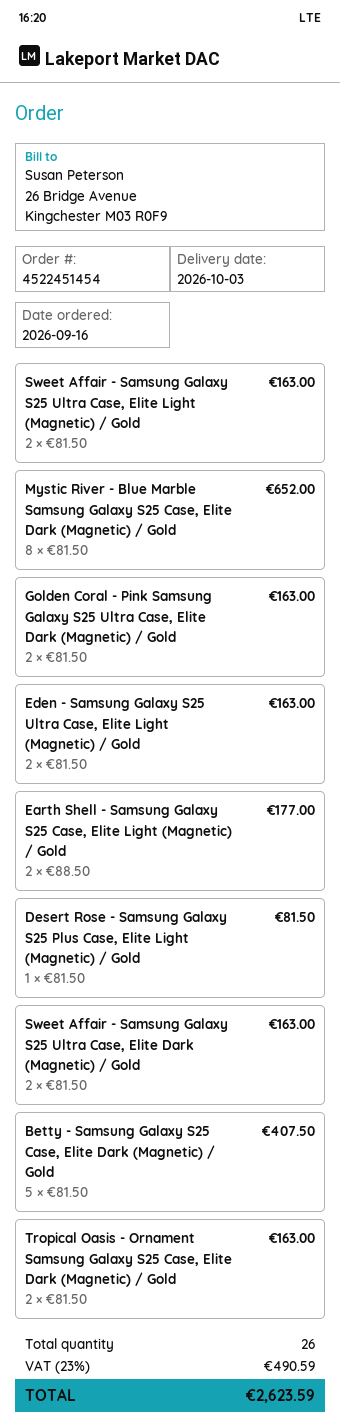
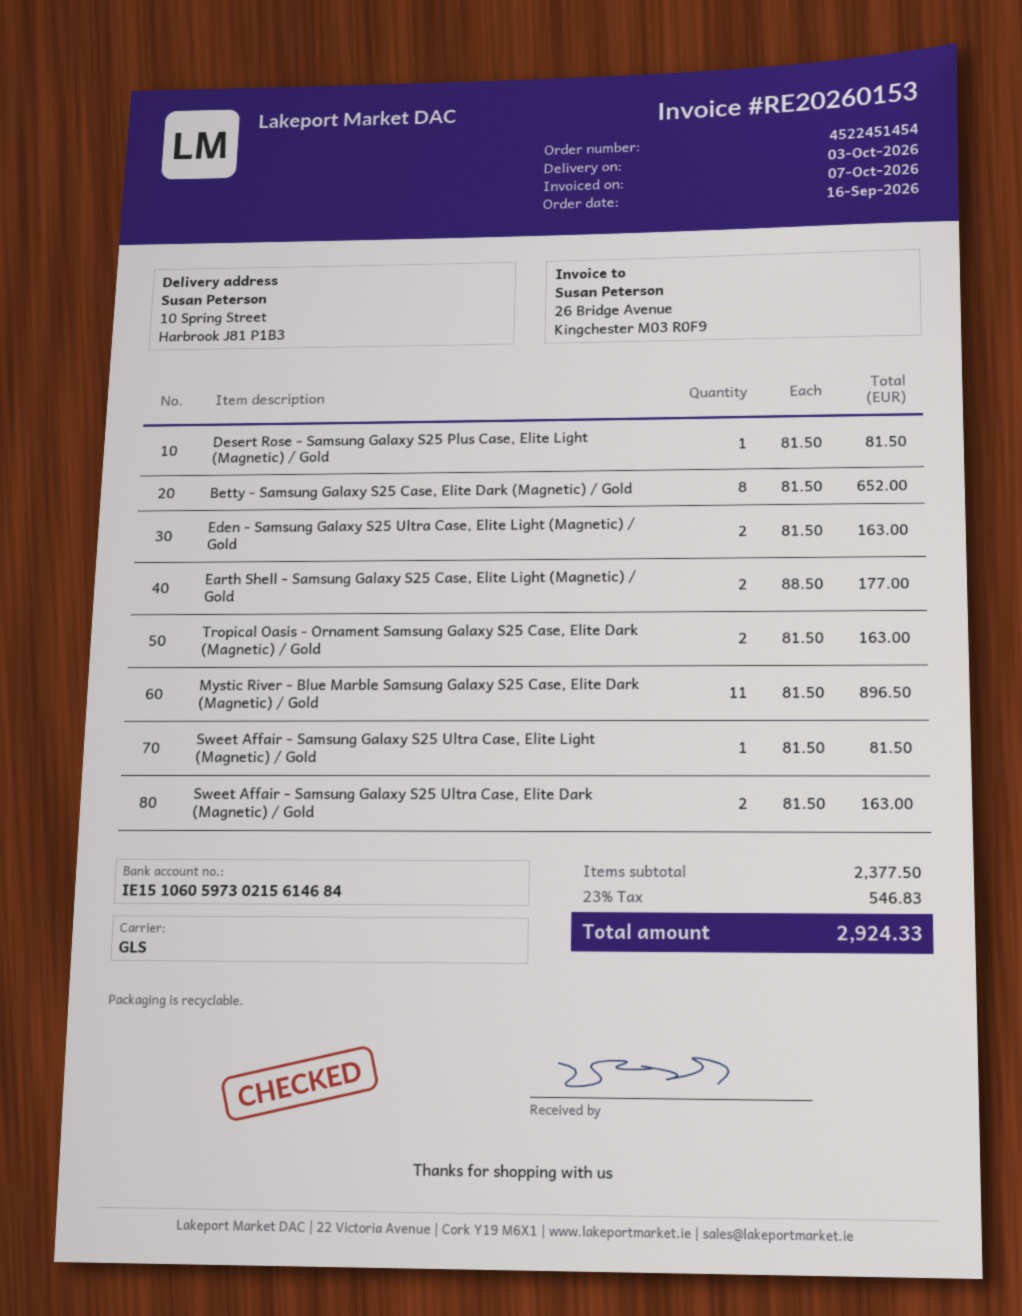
Sweet Affair - Samsung Galaxy S25 Ultra Case, Elite Light (Magnetic) / Gold: 2 x 81.50 = 163.00 -> 1 x 81.50 = 81.50
Mystic River - Blue Marble Samsung Galaxy S25 Case, Elite Dark (Magnetic) / Gold: 8 x 81.50 = 652.00 -> 11 x 81.50 = 896.50
Golden Coral - Pink Samsung Galaxy S25 Ultra Case, Elite Dark (Magnetic) / Gold: 2 x 81.50 = 163.00 -> none
Betty - Samsung Galaxy S25 Case, Elite Dark (Magnetic) / Gold: 5 x 81.50 = 407.50 -> 8 x 81.50 = 652.00
tax: 23% = 490.59 -> 23% = 546.83
total: 2623.59 -> 2924.33

